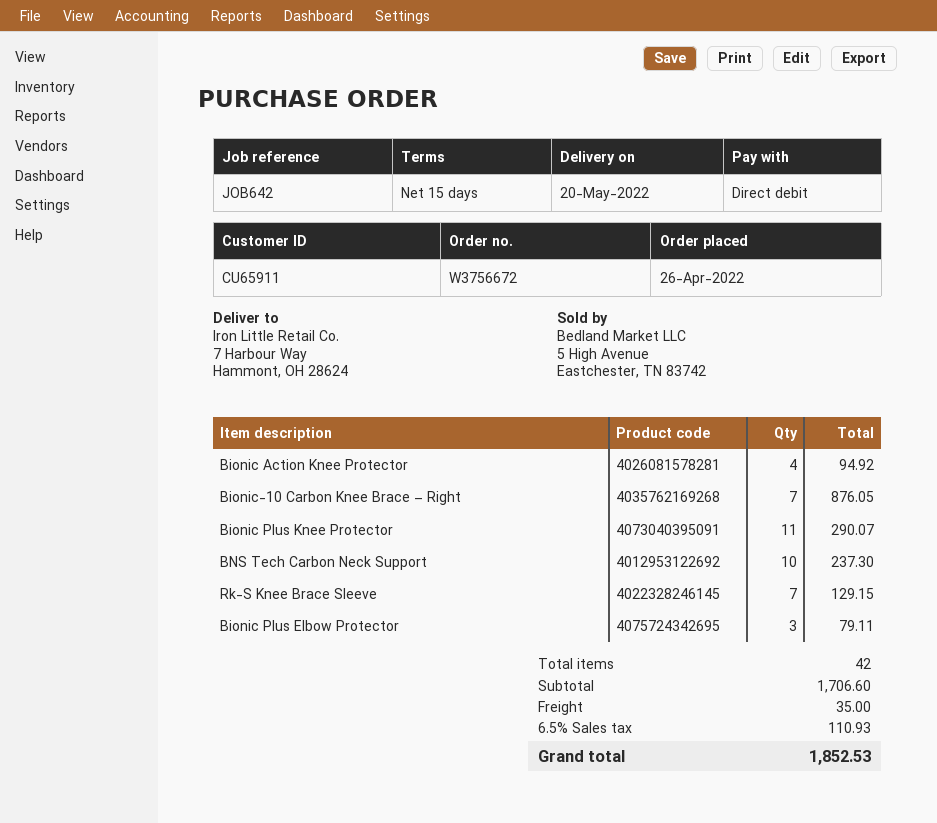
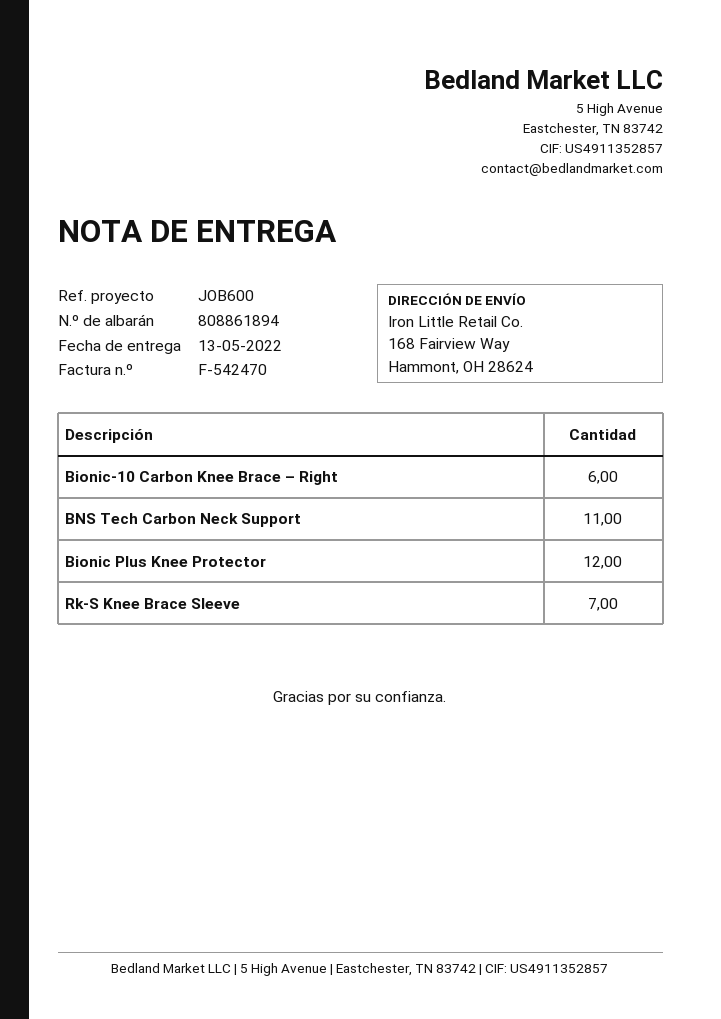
delivery date: 2022-05-20 -> 2022-05-13
reference: JOB642 -> JOB600
ship to: 7 Harbour Way, Hammont, OH 28624 -> 168 Fairview Way, Hammont, OH 28624
Bionic Action Knee Protector: 4 -> none
Bionic-10 Carbon Knee Brace – Right: 7 -> 6
Bionic Plus Knee Protector: 11 -> 12
BNS Tech Carbon Neck Support: 10 -> 11
Bionic Plus Elbow Protector: 3 -> none

